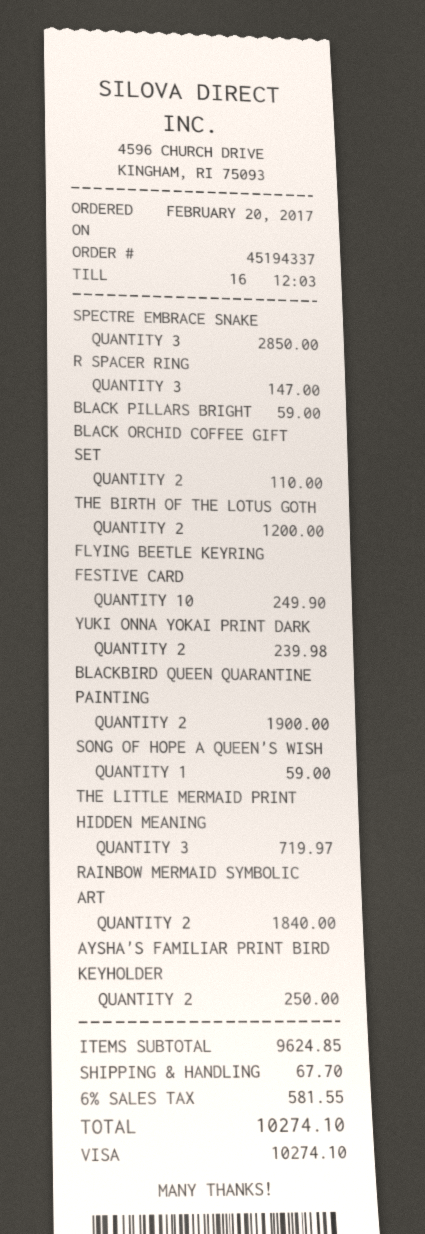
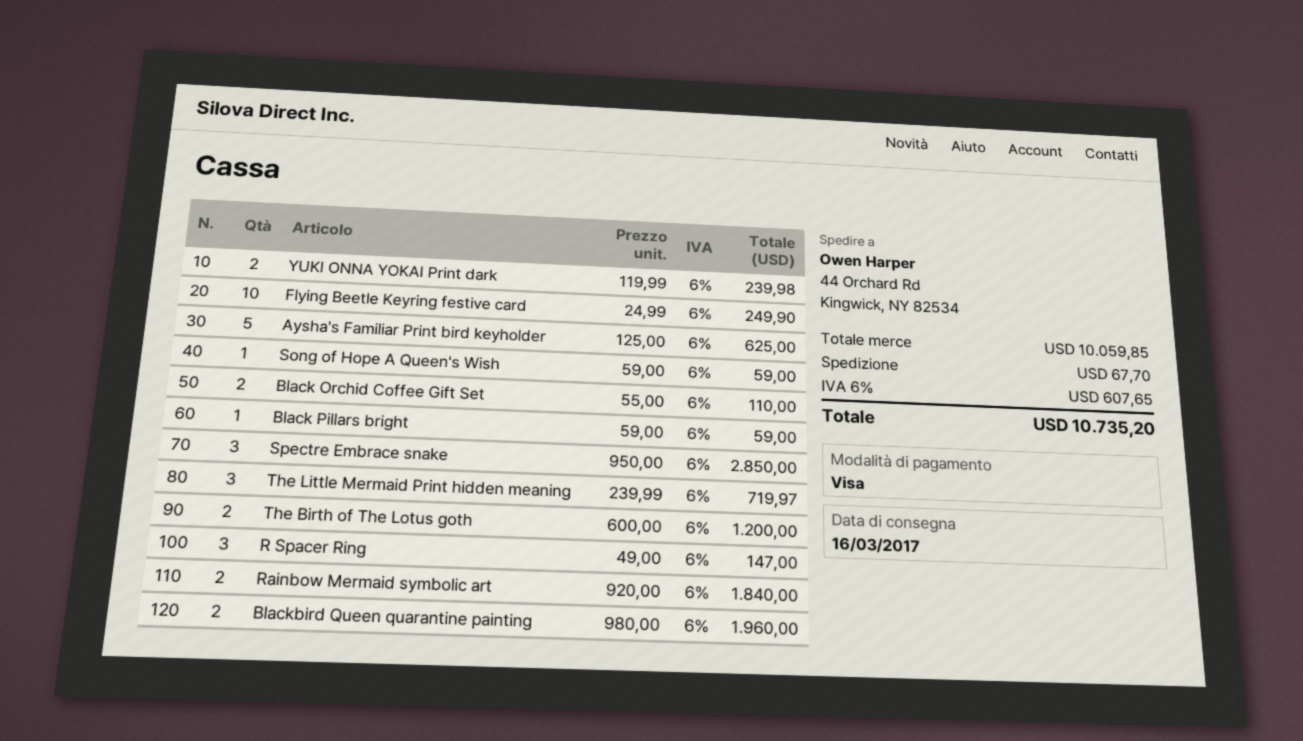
BLACKBIRD QUEEN QUARANTINE PAINTING: 2 for 1900.00 -> 2 for 1960.00
AYSHA'S FAMILIAR PRINT BIRD KEYHOLDER: 2 for 250.00 -> 5 for 625.00
subtotal: 9624.85 -> 10059.85
tax: 6% = 581.55 -> 6% = 607.65
total: 10274.10 -> 10735.20

